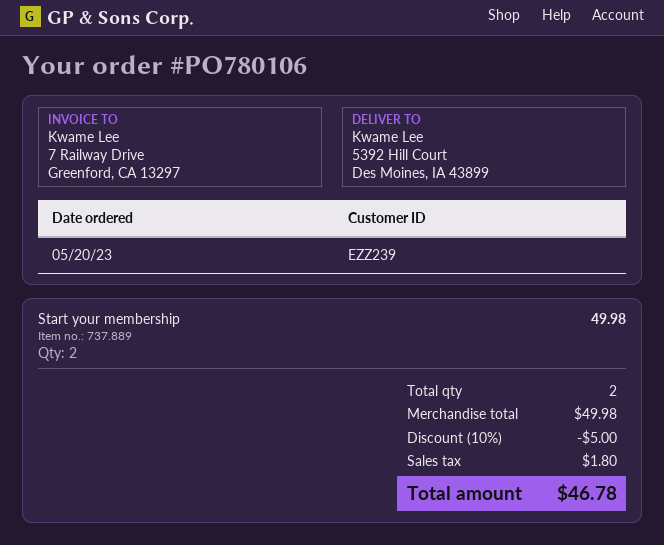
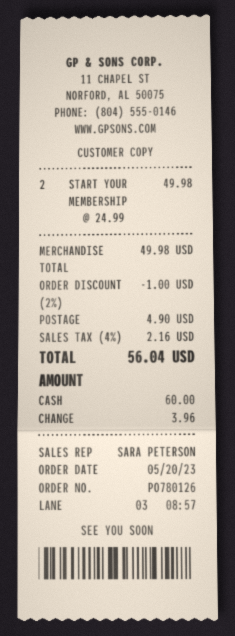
order number: PO780106 -> PO780126
discount: 10% = 5.00 -> 2% = 1.00
shipping: none -> 4.90
tax: 1.80 -> 2.16
total: 46.78 -> 56.04

